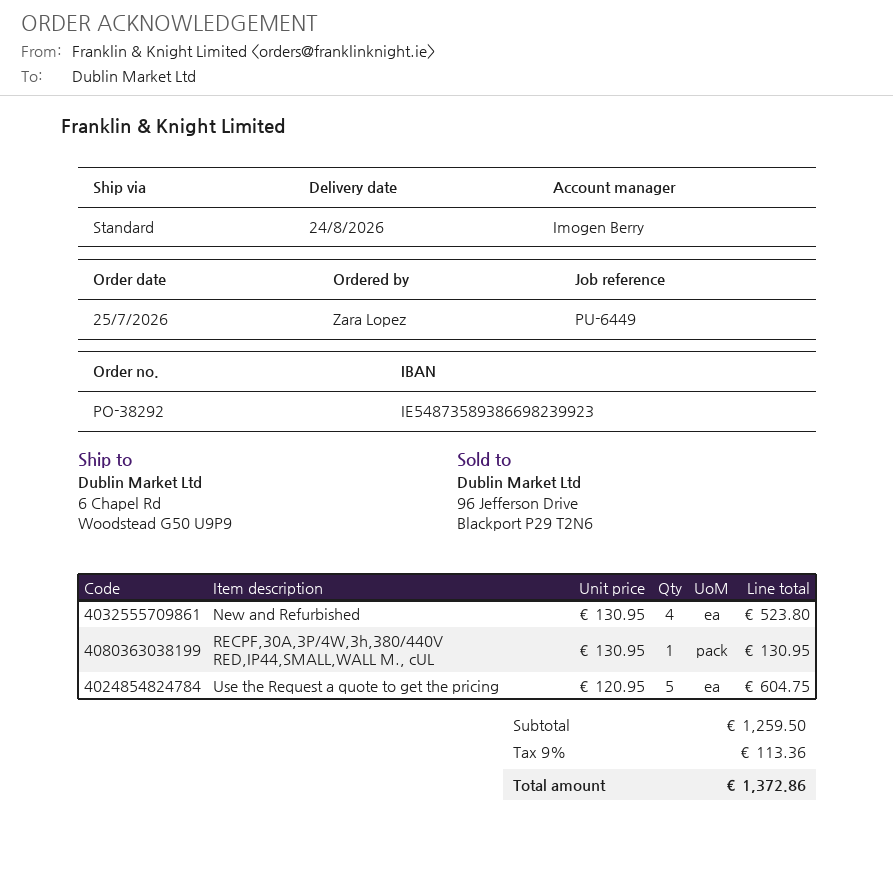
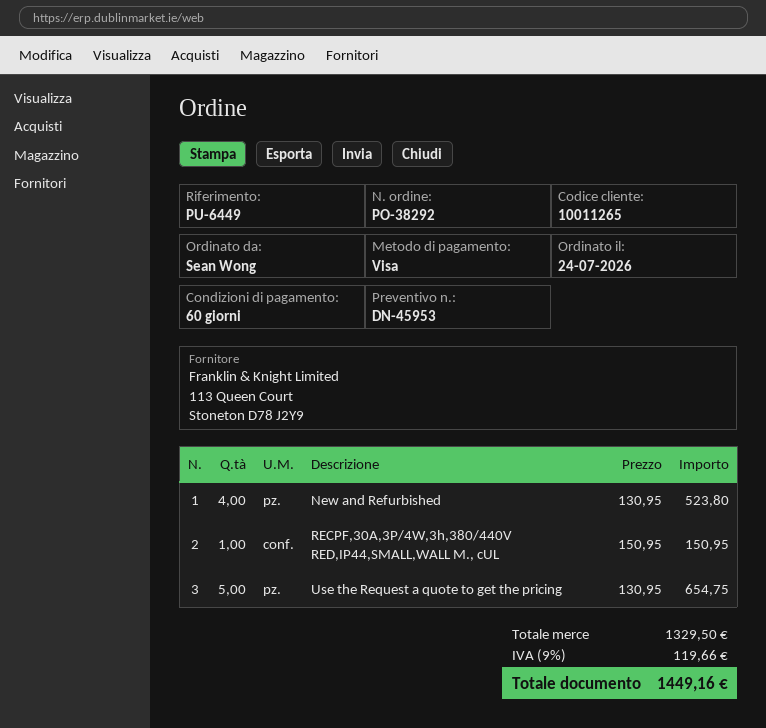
order date: 2026-07-25 -> 2026-07-24
ordered by: Zara Lopez -> Sean Wong
RECPF,30A,3P/4W,3h,380/440V RED,IP44,SMALL,WALL M., cUL: 1 x 130.95 = 130.95 -> 1 x 150.95 = 150.95
Use the Request a quote to get the pricing: 5 x 120.95 = 604.75 -> 5 x 130.95 = 654.75
subtotal: 1259.50 -> 1329.50
tax: 9% = 113.36 -> 9% = 119.66
total: 1372.86 -> 1449.16

